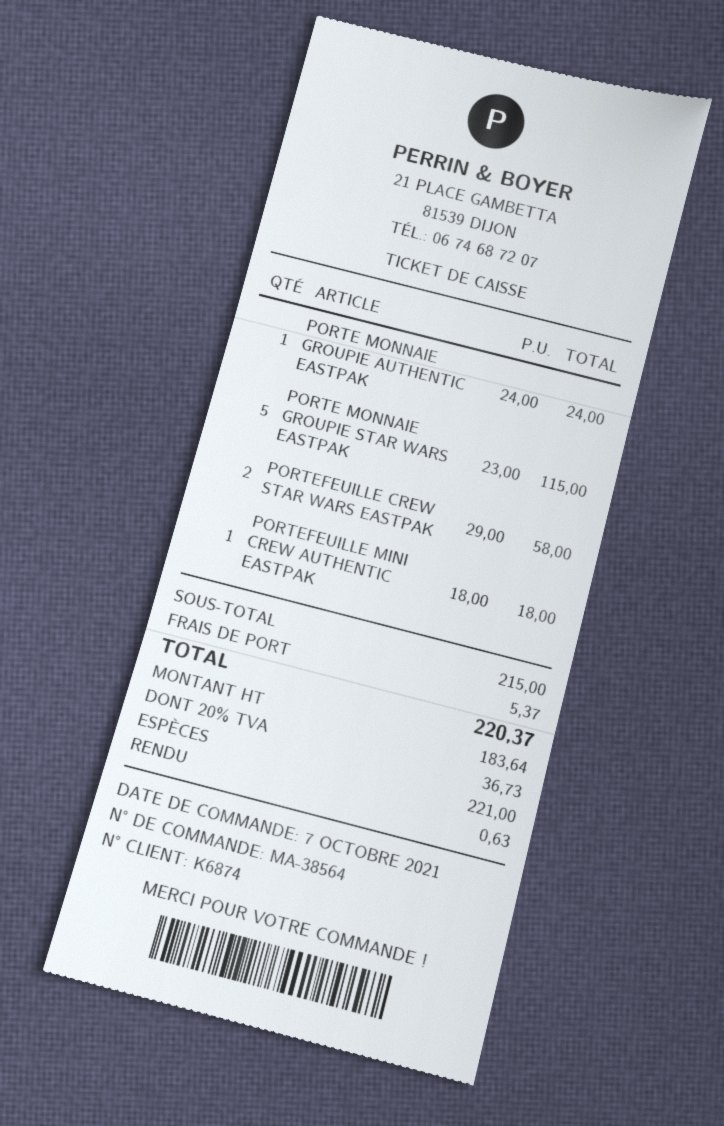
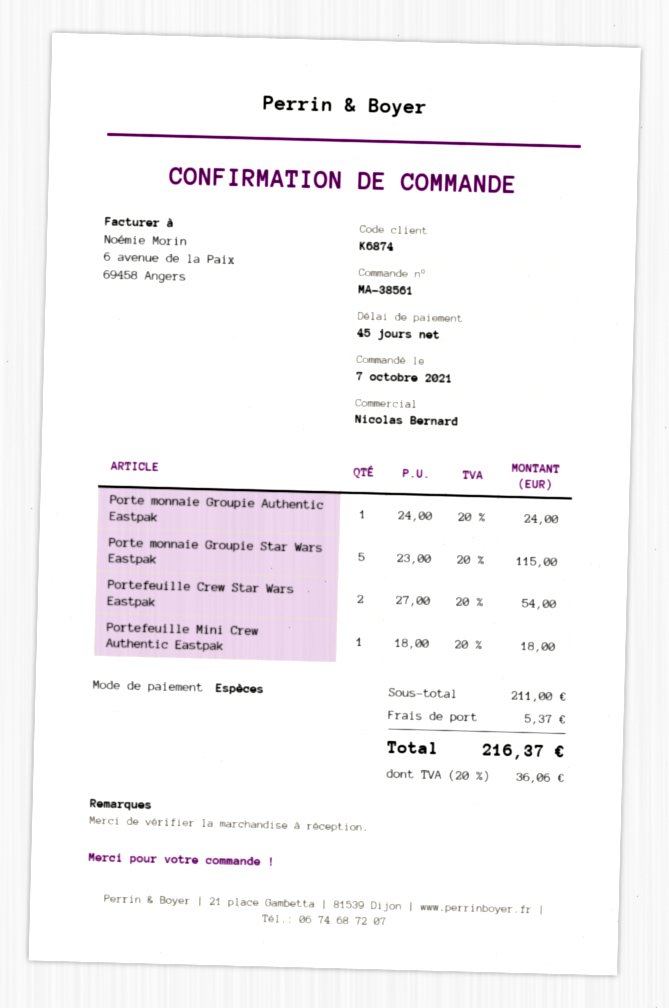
order number: MA-38564 -> MA-38561
PORTEFEUILLE CREW STAR WARS EASTPAK: 2 x 29.00 = 58.00 -> 2 x 27.00 = 54.00
subtotal: 215.00 -> 211.00
tax: 20% = 36.73 -> 20% = 36.06
total: 220.37 -> 216.37

